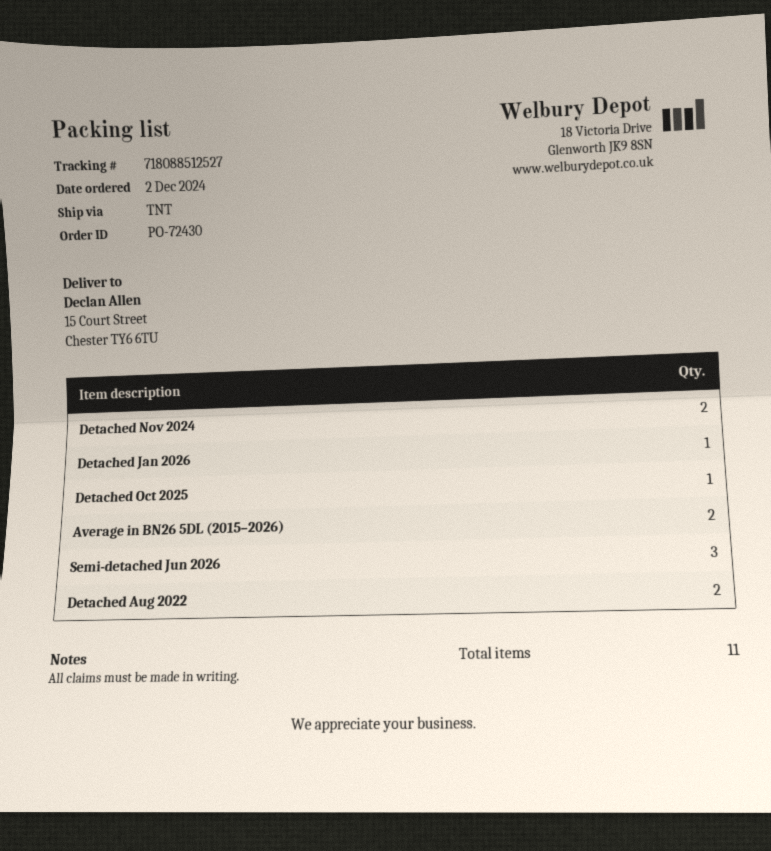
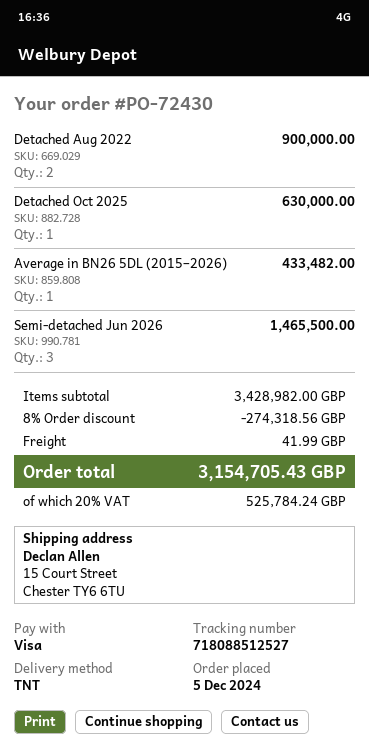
order date: 2024-12-02 -> 2024-12-05
Detached Nov 2024: 2 -> none
Detached Jan 2026: 1 -> none
Average in BN26 5DL (2015–2026): 2 -> 1

